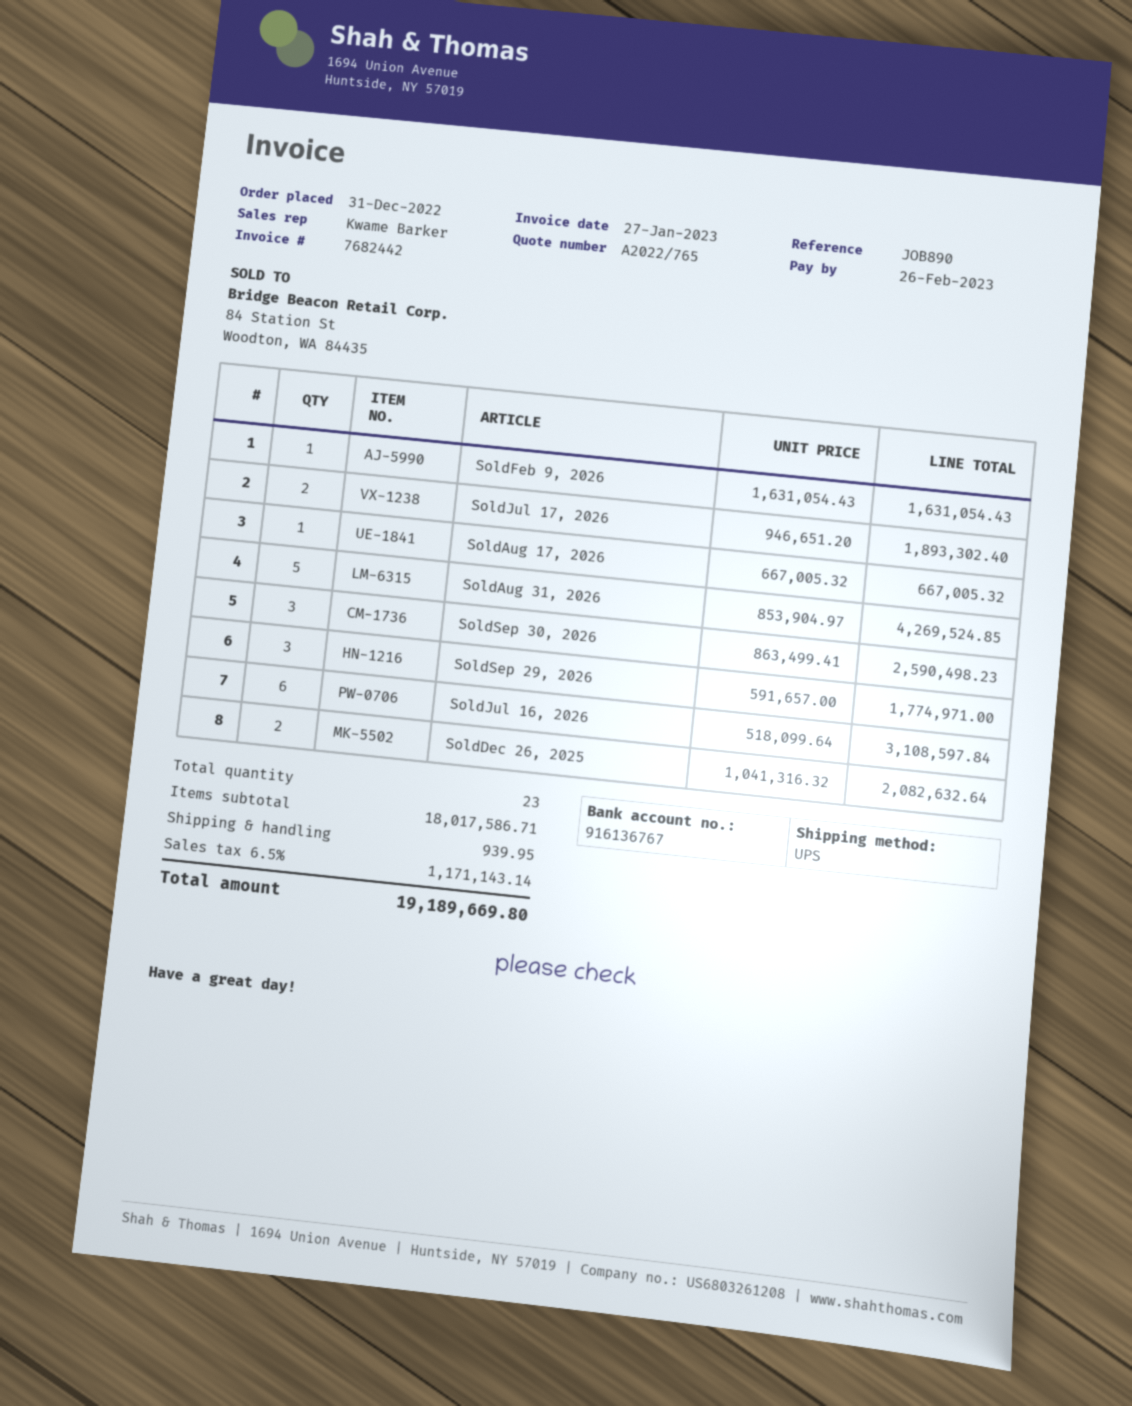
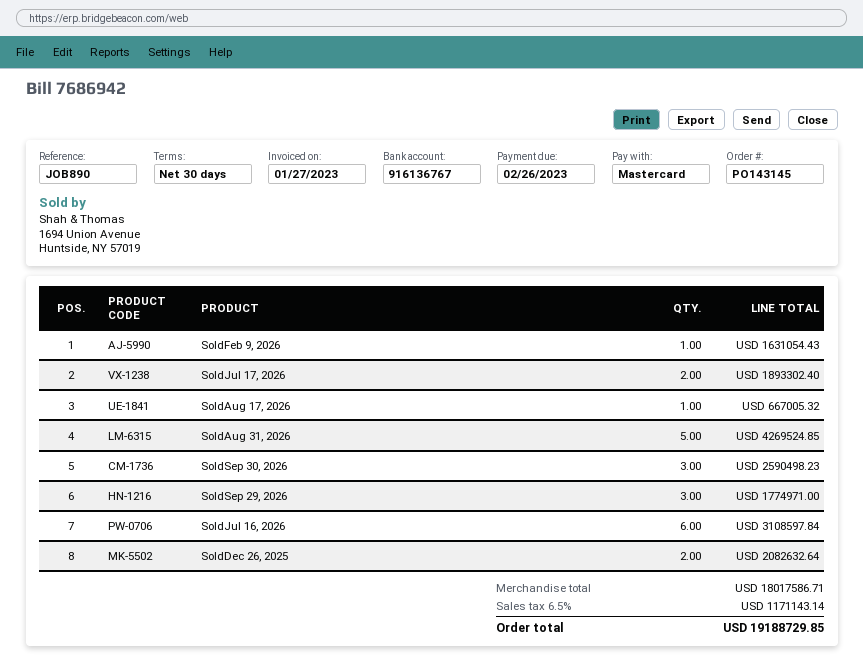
invoice number: 7682442 -> 7686942
shipping: 939.95 -> none
total: 19189669.80 -> 19188729.85

